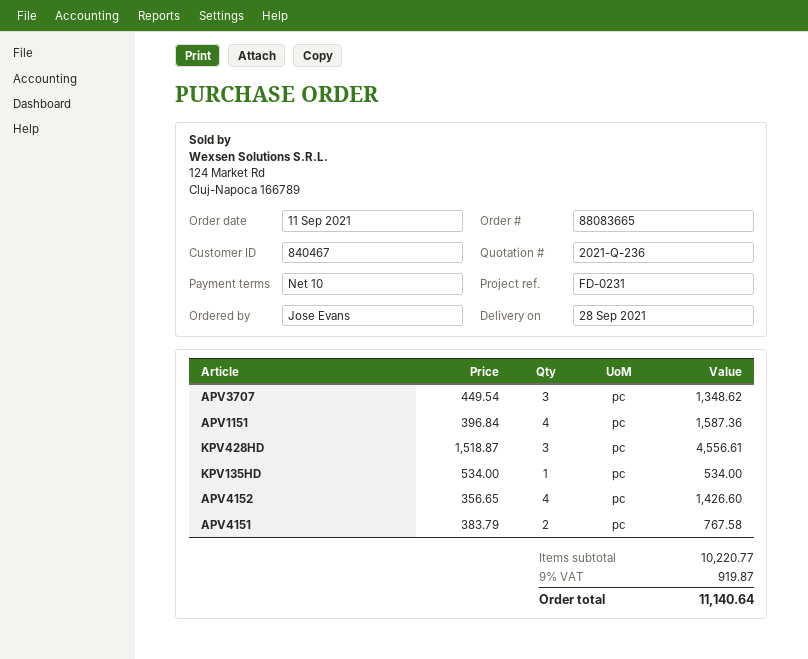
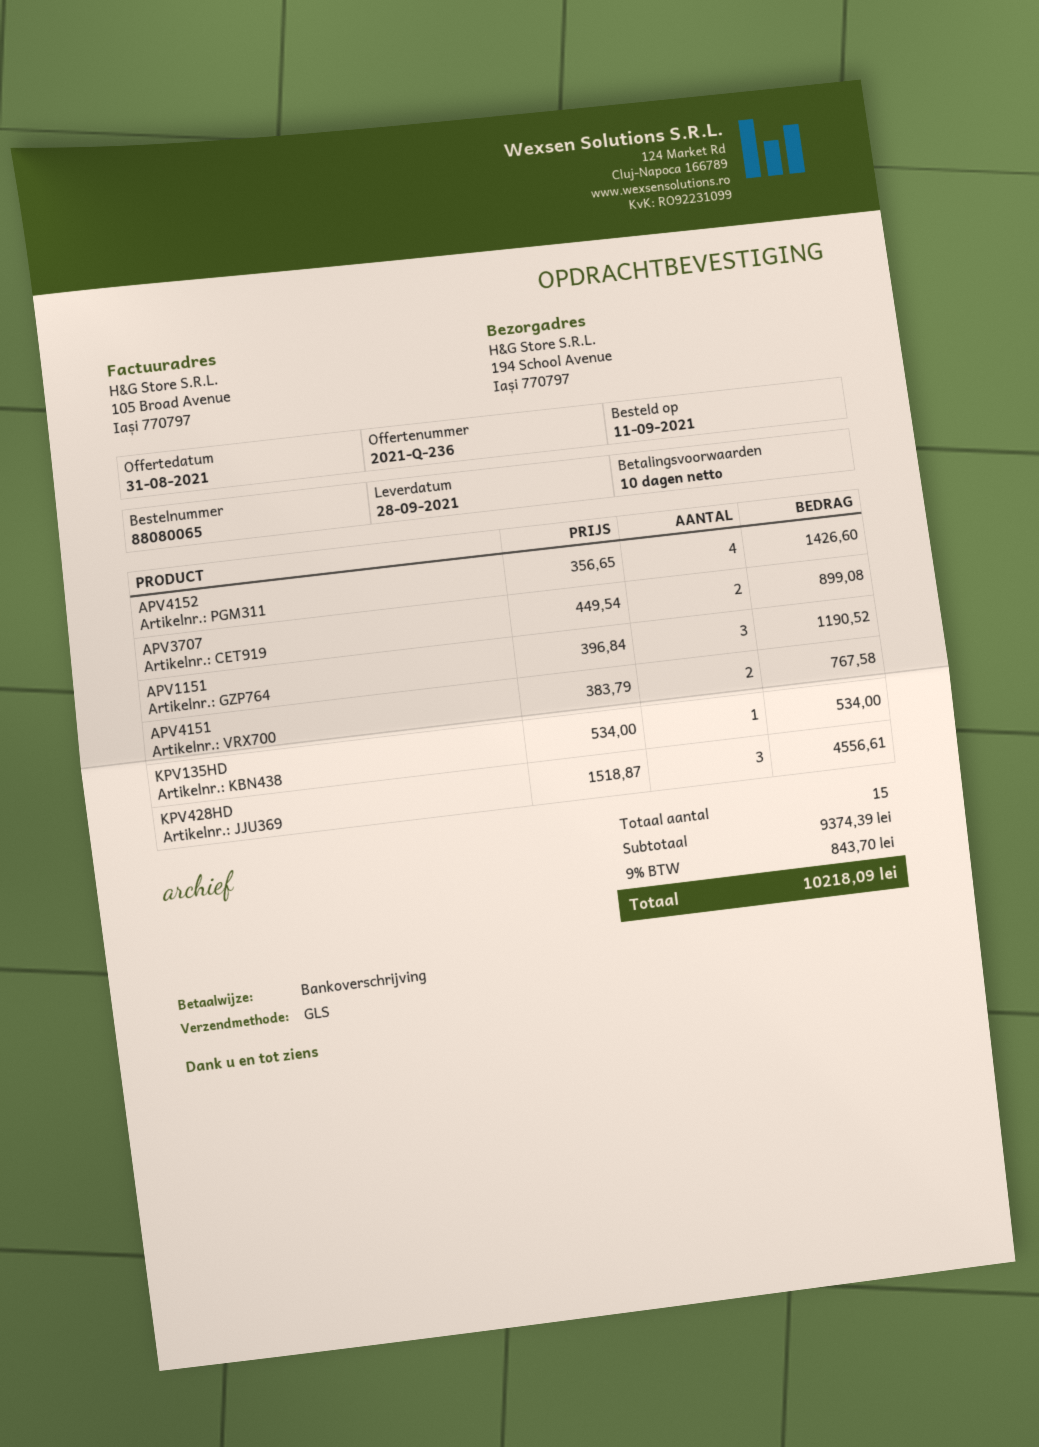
order number: 88083665 -> 88080065
APV3707: 3 x 449.54 = 1348.62 -> 2 x 449.54 = 899.08
APV1151: 4 x 396.84 = 1587.36 -> 3 x 396.84 = 1190.52
subtotal: 10220.77 -> 9374.39
tax: 9% = 919.87 -> 9% = 843.70
total: 11140.64 -> 10218.09

